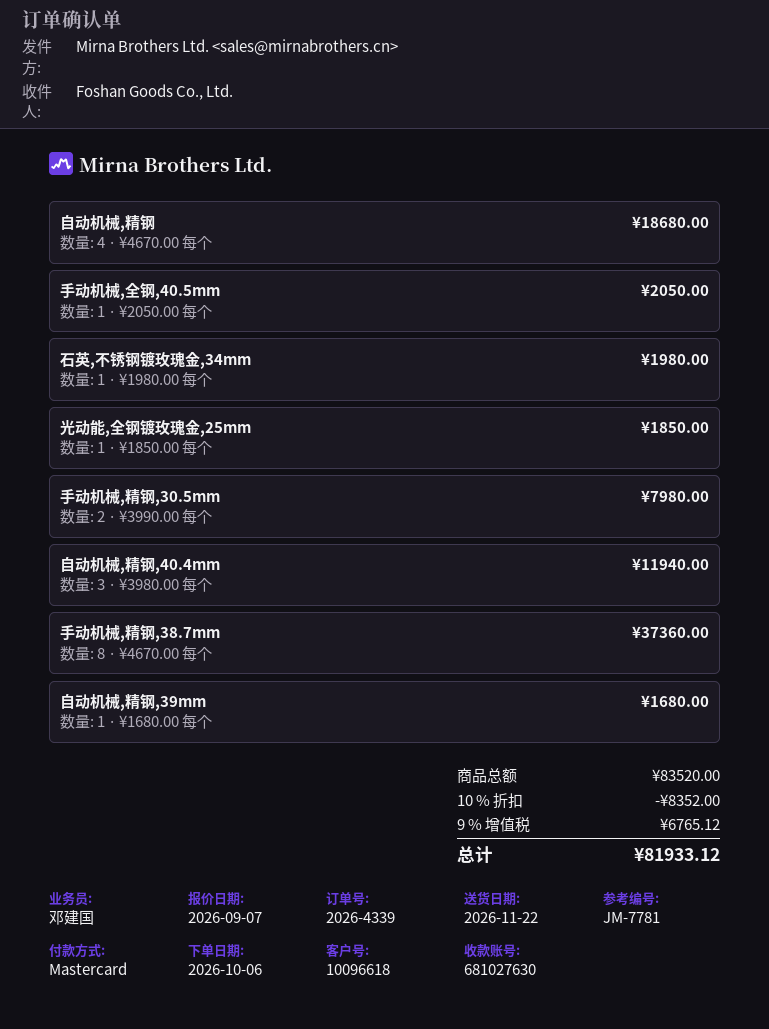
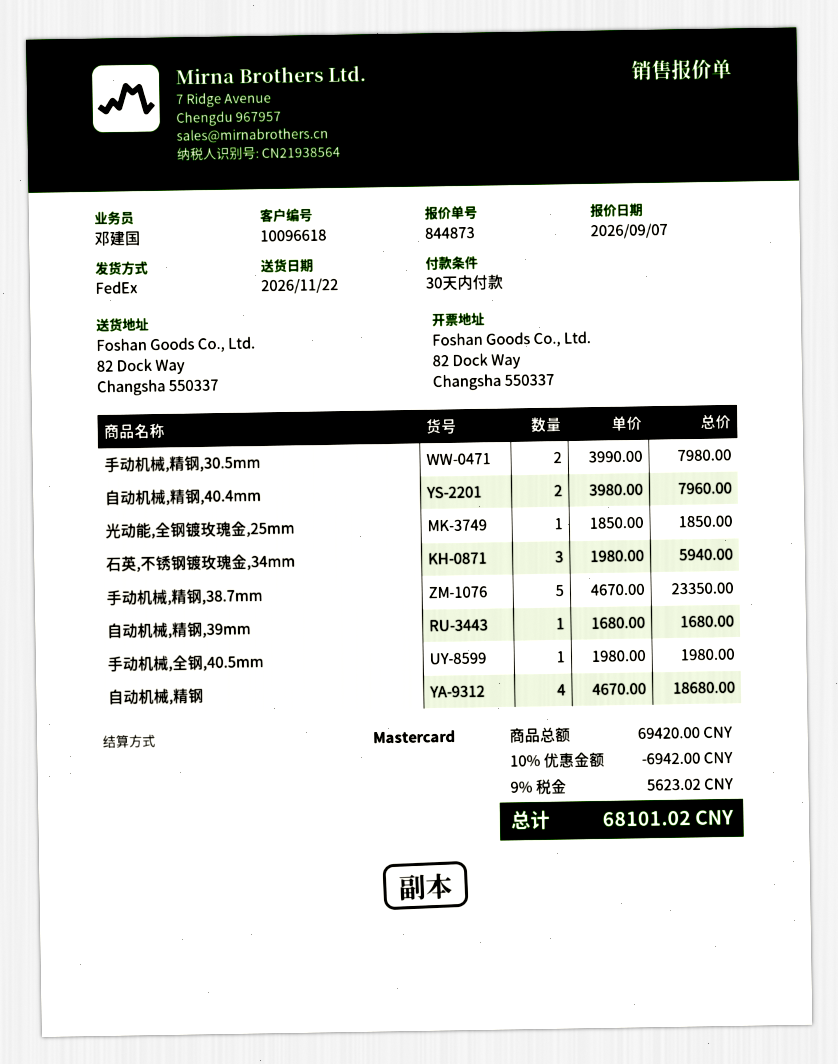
手动机械,全钢,40.5mm: 1 x 2050.00 = 2050.00 -> 1 x 1980.00 = 1980.00
石英,不锈钢镀玫瑰金,34mm: 1 x 1980.00 = 1980.00 -> 3 x 1980.00 = 5940.00
自动机械,精钢,40.4mm: 3 x 3980.00 = 11940.00 -> 2 x 3980.00 = 7960.00
手动机械,精钢,38.7mm: 8 x 4670.00 = 37360.00 -> 5 x 4670.00 = 23350.00
subtotal: 83520.00 -> 69420.00
discount: 10% = 8352.00 -> 10% = 6942.00
tax: 9% = 6765.12 -> 9% = 5623.02
total: 81933.12 -> 68101.02

